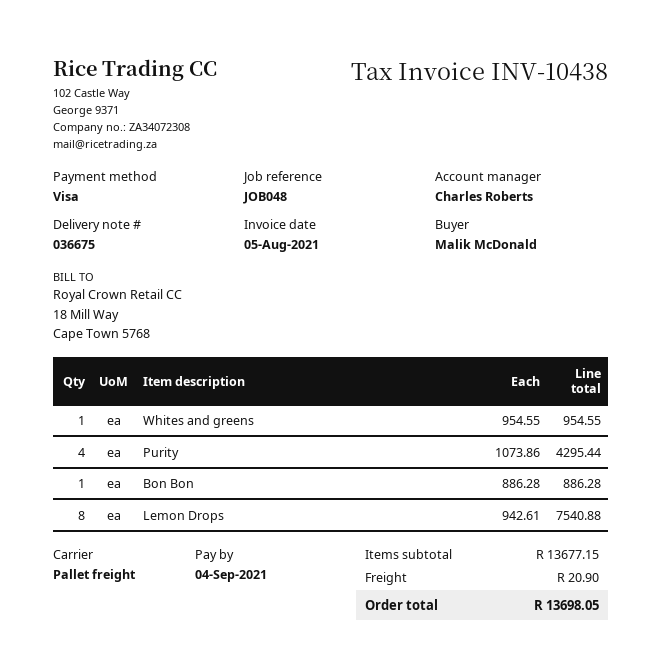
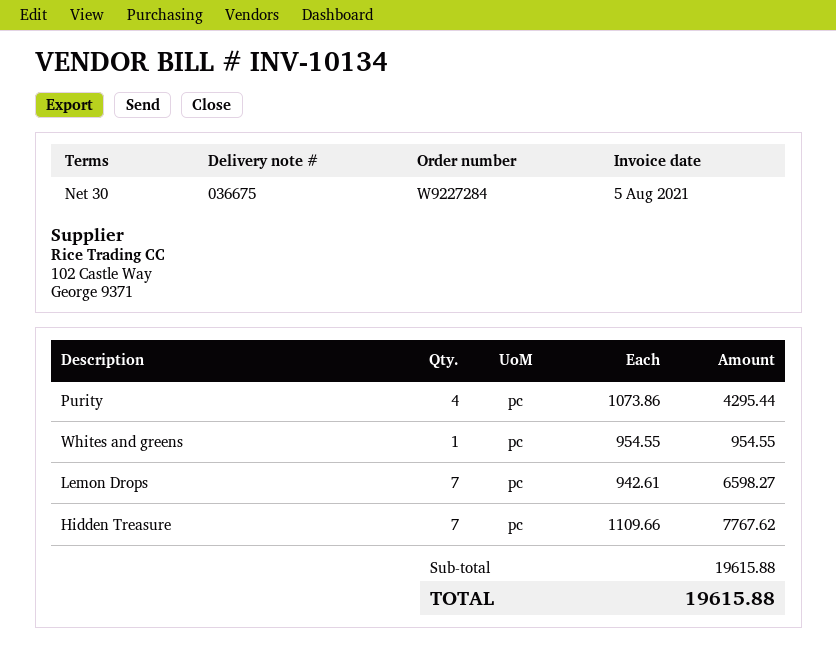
invoice number: INV-10438 -> INV-10134
Bon Bon: 1 x 886.28 = 886.28 -> none
Lemon Drops: 8 x 942.61 = 7540.88 -> 7 x 942.61 = 6598.27
Hidden Treasure: none -> 7 x 1109.66 = 7767.62
subtotal: 13677.15 -> 19615.88
shipping: 20.90 -> none
total: 13698.05 -> 19615.88

